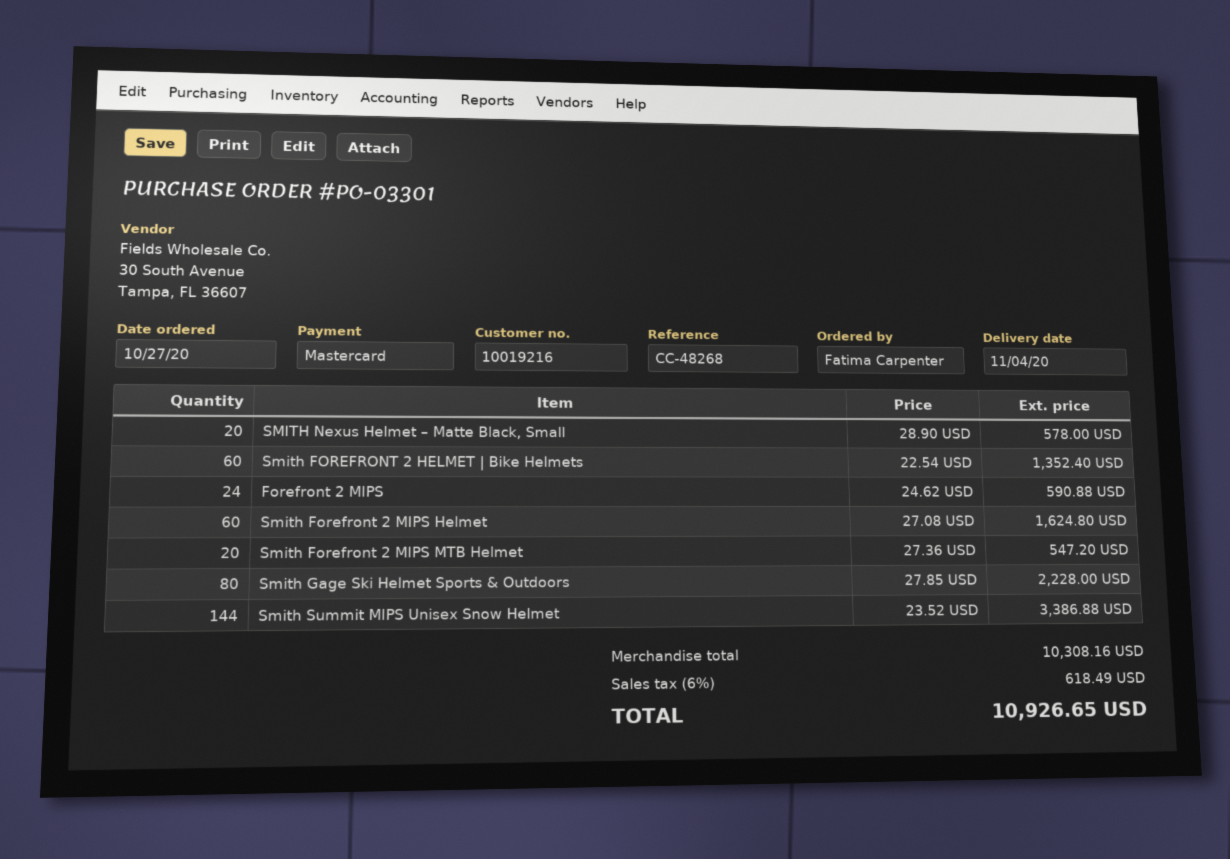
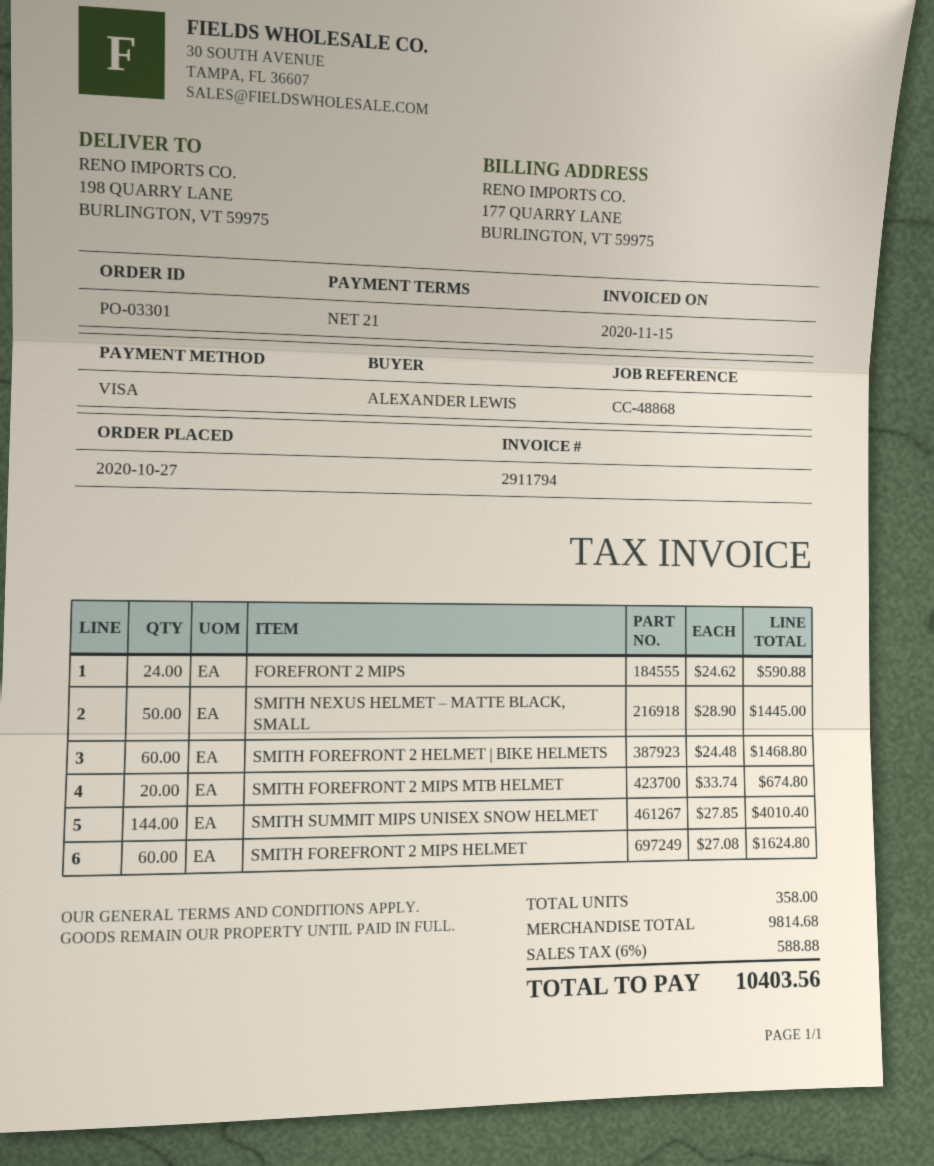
reference: CC-48268 -> CC-48868
ordered by: Fatima Carpenter -> ALEXANDER LEWIS
payment method: Mastercard -> Visa
SMITH Nexus Helmet – Matte Black, Small: 20 x 28.90 = 578.00 -> 50 x 28.90 = 1445.00
Smith FOREFRONT 2 HELMET | Bike Helmets: 60 x 22.54 = 1352.40 -> 60 x 24.48 = 1468.80
Smith Forefront 2 MIPS MTB Helmet: 20 x 27.36 = 547.20 -> 20 x 33.74 = 674.80
Smith Gage Ski Helmet Sports & Outdoors: 80 x 27.85 = 2228.00 -> none
Smith Summit MIPS Unisex Snow Helmet: 144 x 23.52 = 3386.88 -> 144 x 27.85 = 4010.40
subtotal: 10308.16 -> 9814.68
tax: 6% = 618.49 -> 6% = 588.88
total: 10926.65 -> 10403.56

